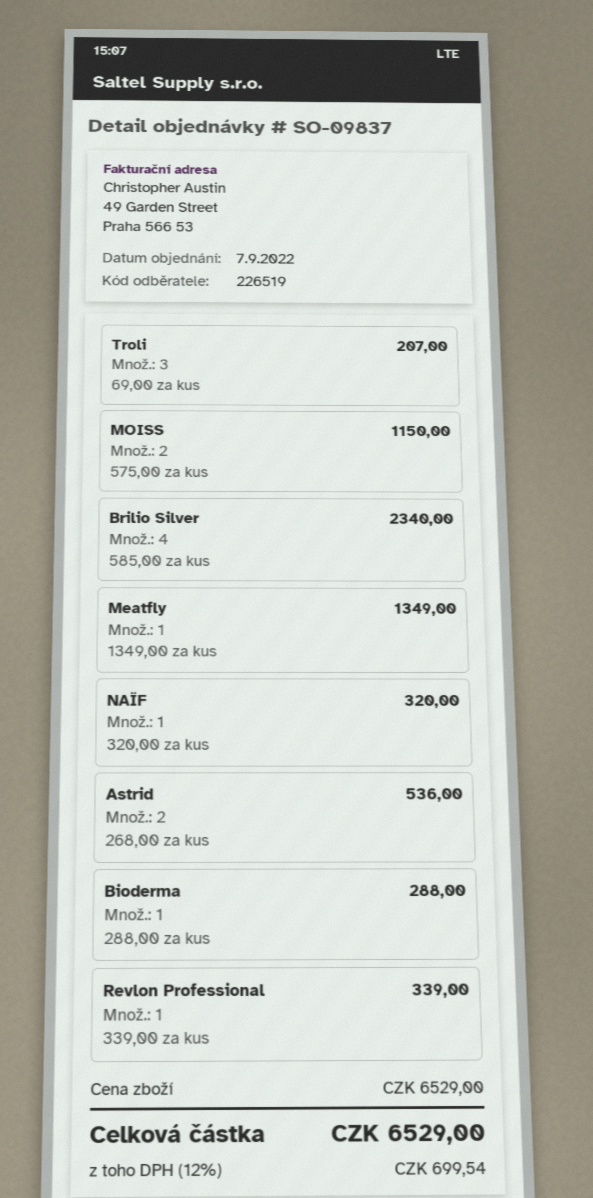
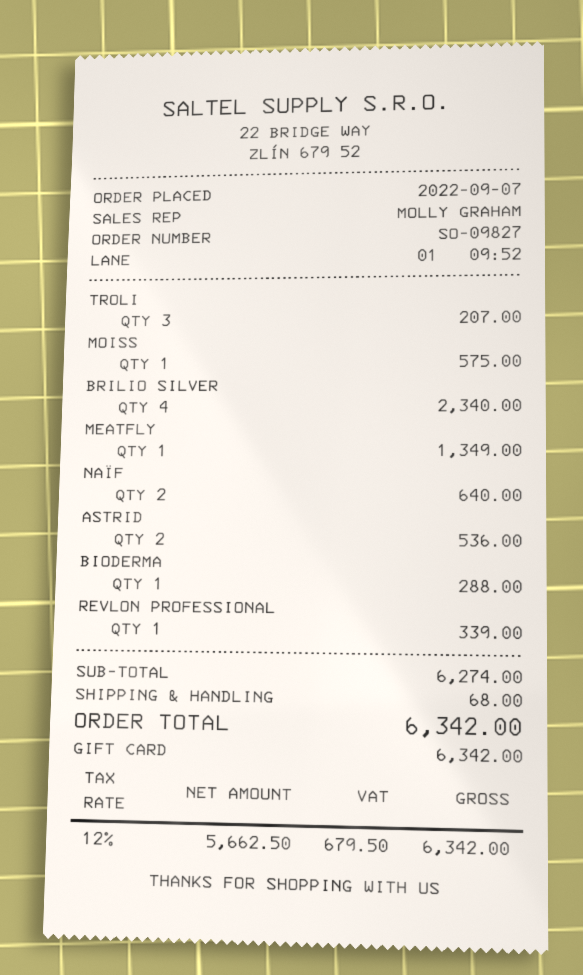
order number: SO-09837 -> SO-09827
MOISS: 2 for 1150.00 -> 1 for 575.00
NAÏF: 1 for 320.00 -> 2 for 640.00
subtotal: 6529.00 -> 6274.00
shipping: none -> 68.00
tax: 12% = 699.54 -> 12% = 679.50
total: 6529.00 -> 6342.00

